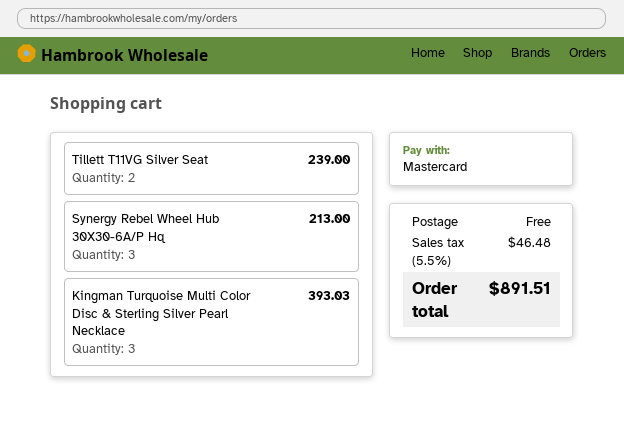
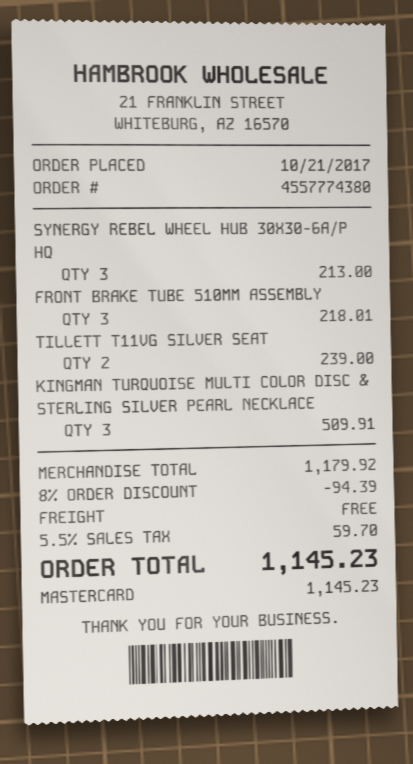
Kingman Turquoise Multi Color Disc & Sterling Silver Pearl Necklace: 3 for 393.03 -> 3 for 509.91
FRONT BRAKE TUBE 510MM ASSEMBLY: none -> 3 for 218.01
discount: none -> 8% = 94.39
tax: 5.5% = 46.48 -> 5.5% = 59.70
total: 891.51 -> 1145.23

